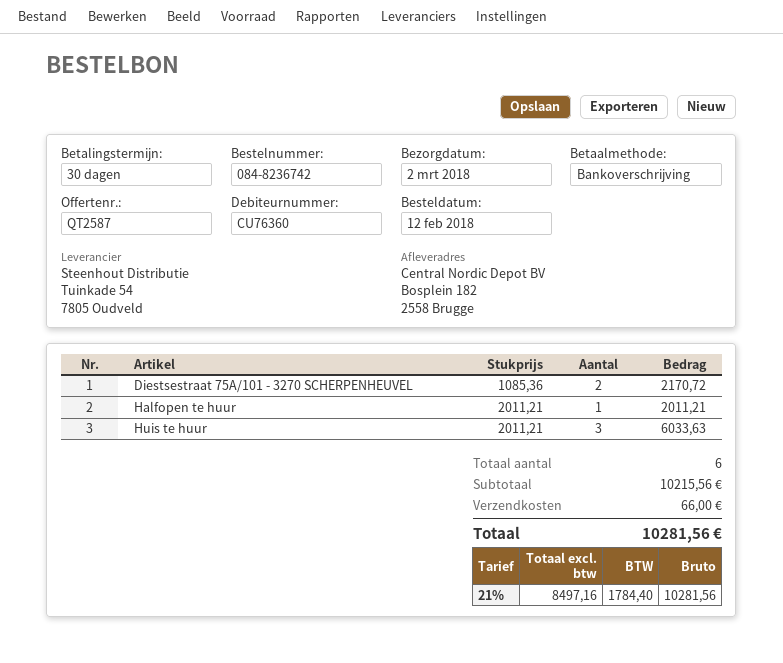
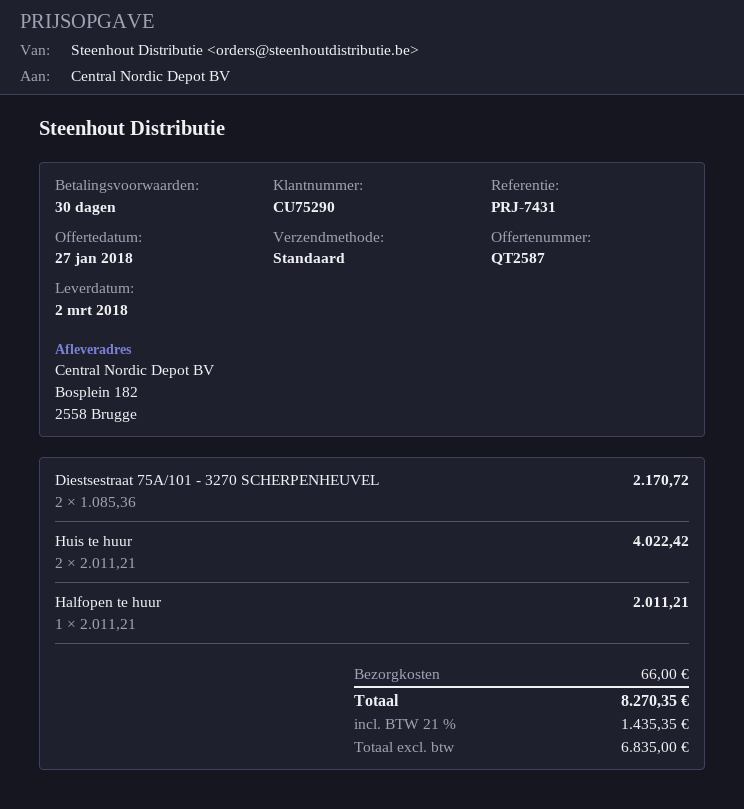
customer number: CU76360 -> CU75290
Huis te huur: 3 x 2011.21 = 6033.63 -> 2 x 2011.21 = 4022.42
net: 8497.16 -> 6835.00
tax: 21% = 1784.40 -> 21% = 1435.35
total: 10281.56 -> 8270.35

